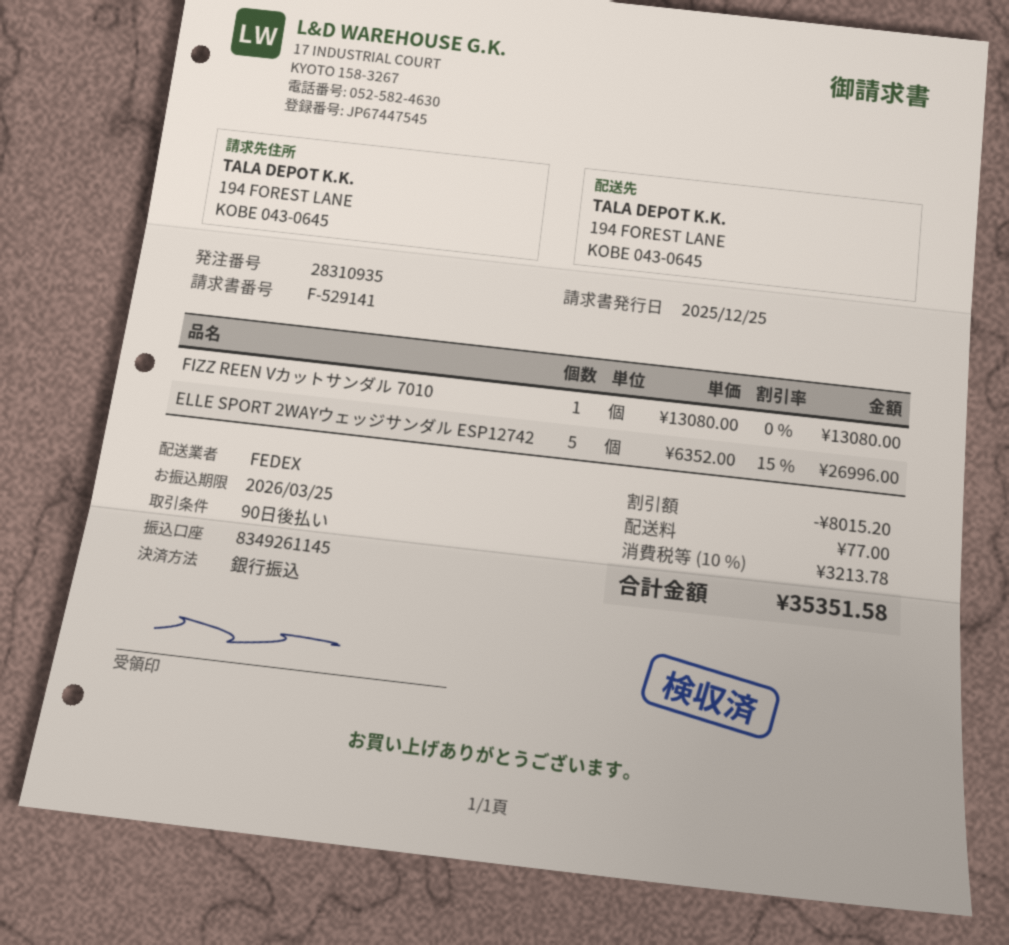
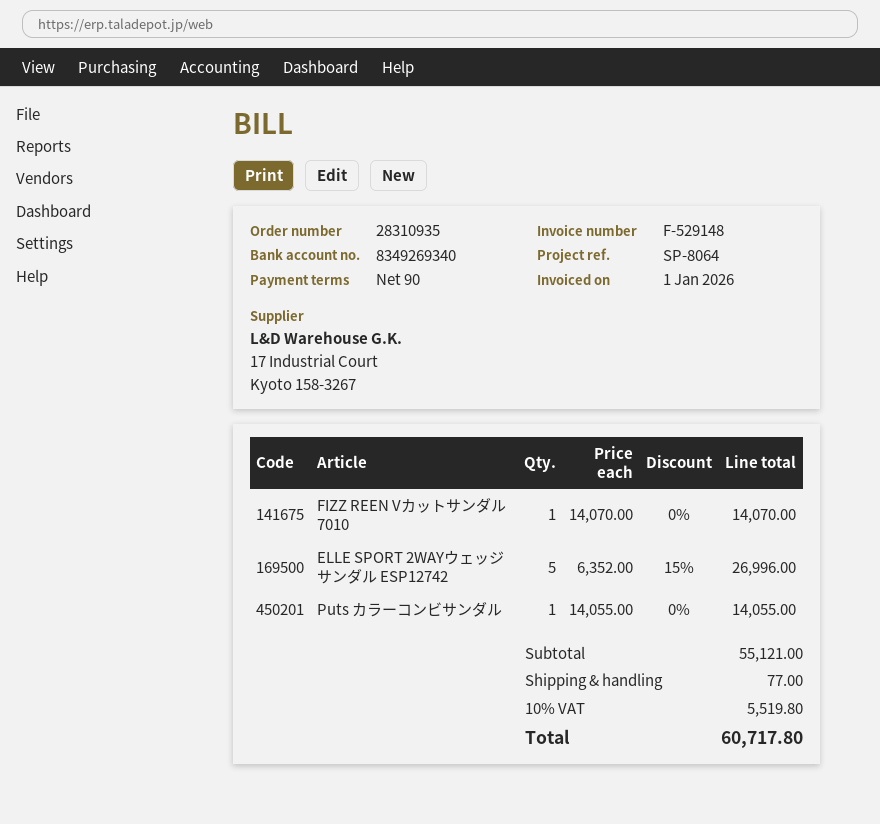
invoice number: F-529141 -> F-529148
invoice date: 2025-12-25 -> 2026-01-01
bank account: 8349261145 -> 8349269340
FIZZ REEN Vカットサンダル 7010: 1 x 13080.00 = 13080.00 -> 1 x 14070.00 = 14070.00
Puts カラーコンビサンダル: none -> 1 x 14055.00 = 14055.00
discount: 8015.20 -> none
tax: 10% = 3213.78 -> 10% = 5519.80
total: 35351.58 -> 60717.80

